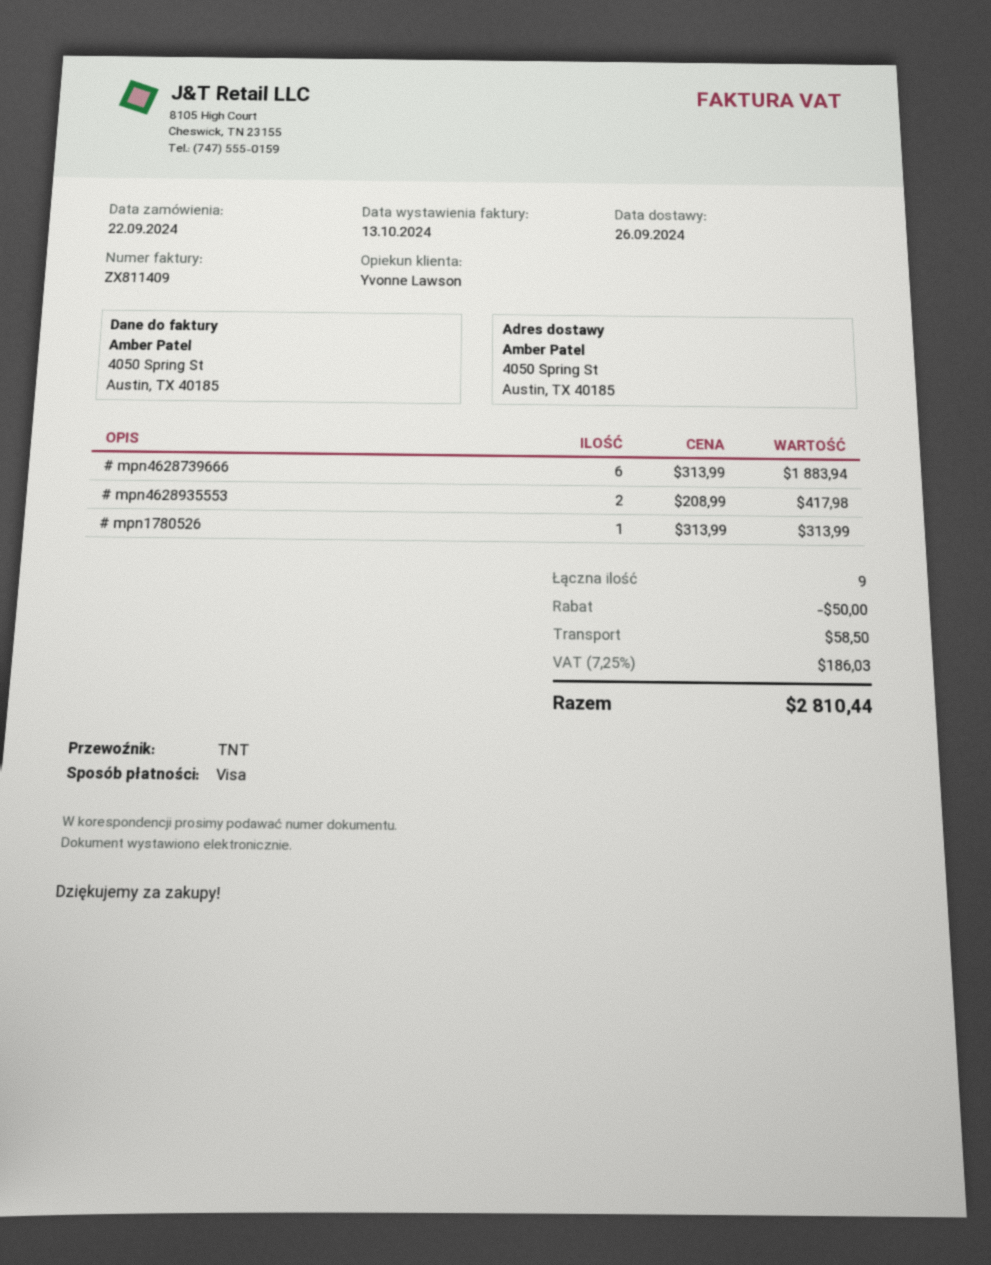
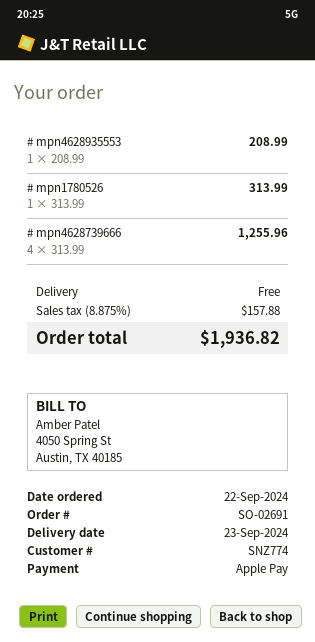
delivery date: 2024-09-26 -> 2024-09-23
payment method: Visa -> Apple Pay
# mpn4628739666: 6 x 313.99 = 1883.94 -> 4 x 313.99 = 1255.96
# mpn4628935553: 2 x 208.99 = 417.98 -> 1 x 208.99 = 208.99
discount: 50.00 -> none
shipping: 58.50 -> 0.00
tax: 7.25% = 186.03 -> 8.875% = 157.88
total: 2810.44 -> 1936.82

